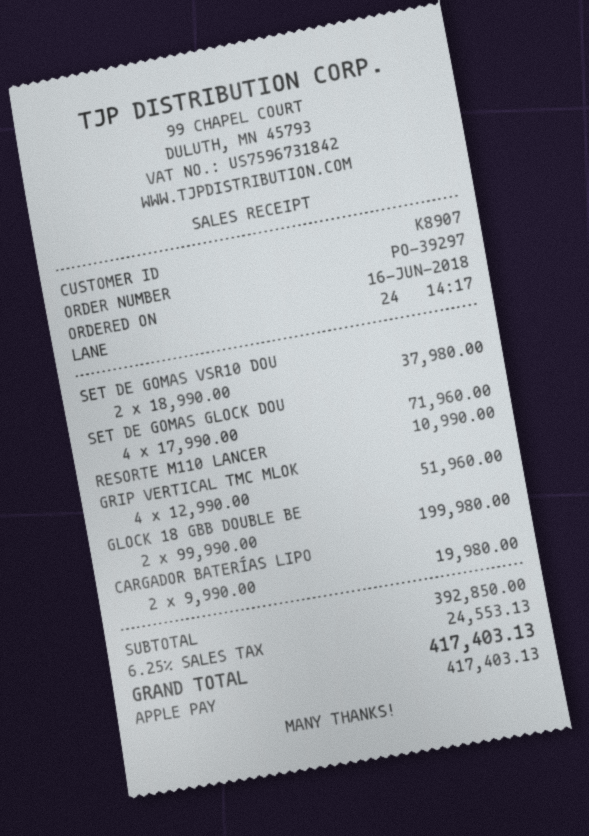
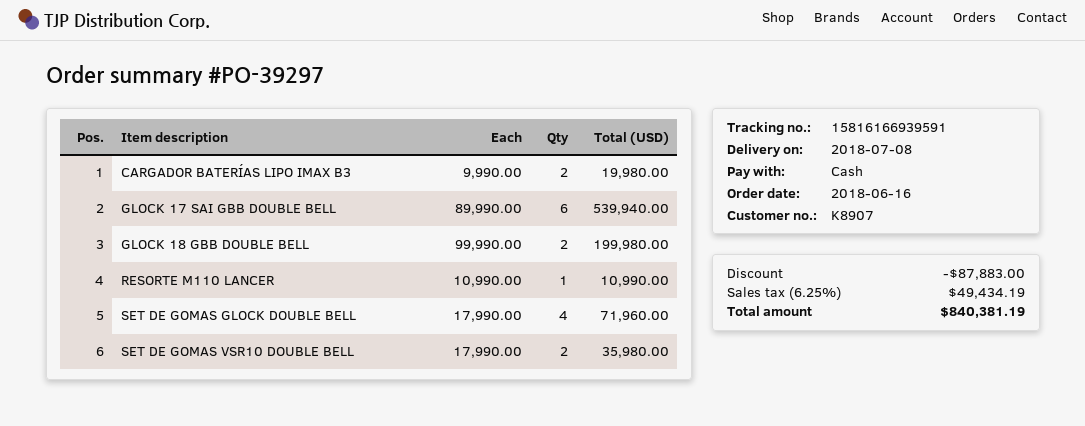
payment method: Apple Pay -> cash
SET DE GOMAS VSR10 DOU: 2 x 18990.00 = 37980.00 -> 2 x 17990.00 = 35980.00
GRIP VERTICAL TMC MLOK: 4 x 12990.00 = 51960.00 -> none
GLOCK 17 SAI GBB DOUBLE BELL: none -> 6 x 89990.00 = 539940.00
discount: none -> 87883.00
tax: 6.25% = 24553.13 -> 6.25% = 49434.19
total: 417403.13 -> 840381.19

